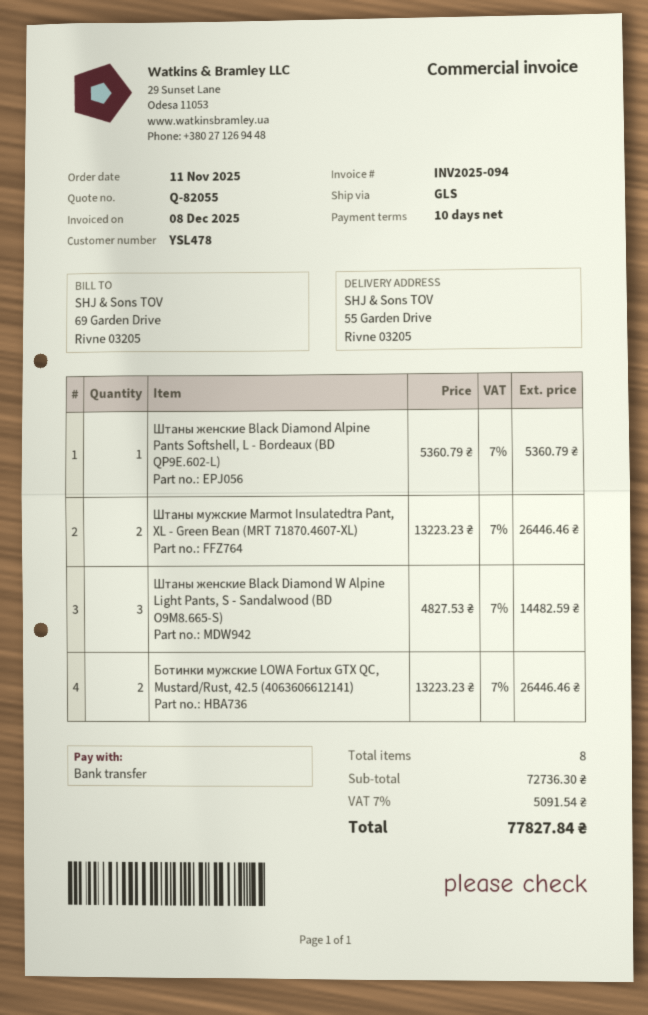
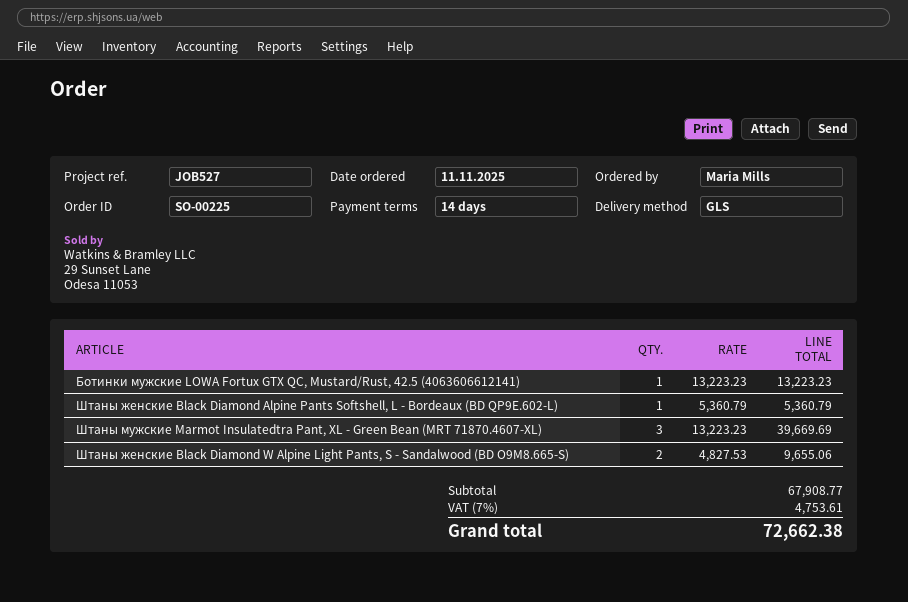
payment terms: 10 days -> 14 days
Штаны мужские Marmot Insulatedtra Pant, XL - Green Bean (MRT 71870.4607-XL): 2 x 13223.23 = 26446.46 -> 3 x 13223.23 = 39669.69
Штаны женские Black Diamond W Alpine Light Pants, S - Sandalwood (BD O9M8.665-S): 3 x 4827.53 = 14482.59 -> 2 x 4827.53 = 9655.06
Ботинки мужские LOWA Fortux GTX QC, Mustard/Rust, 42.5 (4063606612141): 2 x 13223.23 = 26446.46 -> 1 x 13223.23 = 13223.23
subtotal: 72736.30 -> 67908.77
tax: 7% = 5091.54 -> 7% = 4753.61
total: 77827.84 -> 72662.38

